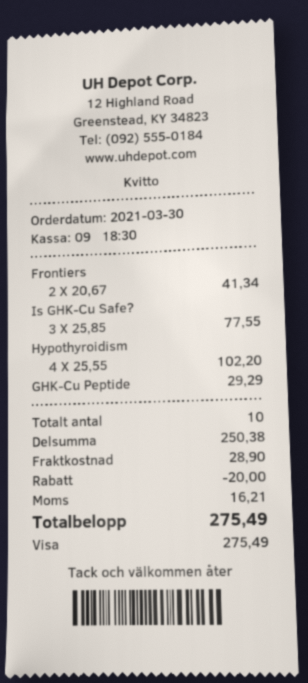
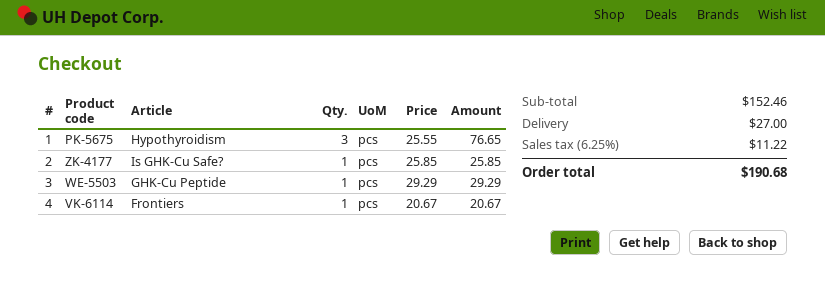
Frontiers: 2 x 20.67 = 41.34 -> 1 x 20.67 = 20.67
Is GHK-Cu Safe?: 3 x 25.85 = 77.55 -> 1 x 25.85 = 25.85
Hypothyroidism: 4 x 25.55 = 102.20 -> 3 x 25.55 = 76.65
subtotal: 250.38 -> 152.46
discount: 20.00 -> none
shipping: 28.90 -> 27.00
tax: 16.21 -> 11.22
total: 275.49 -> 190.68

